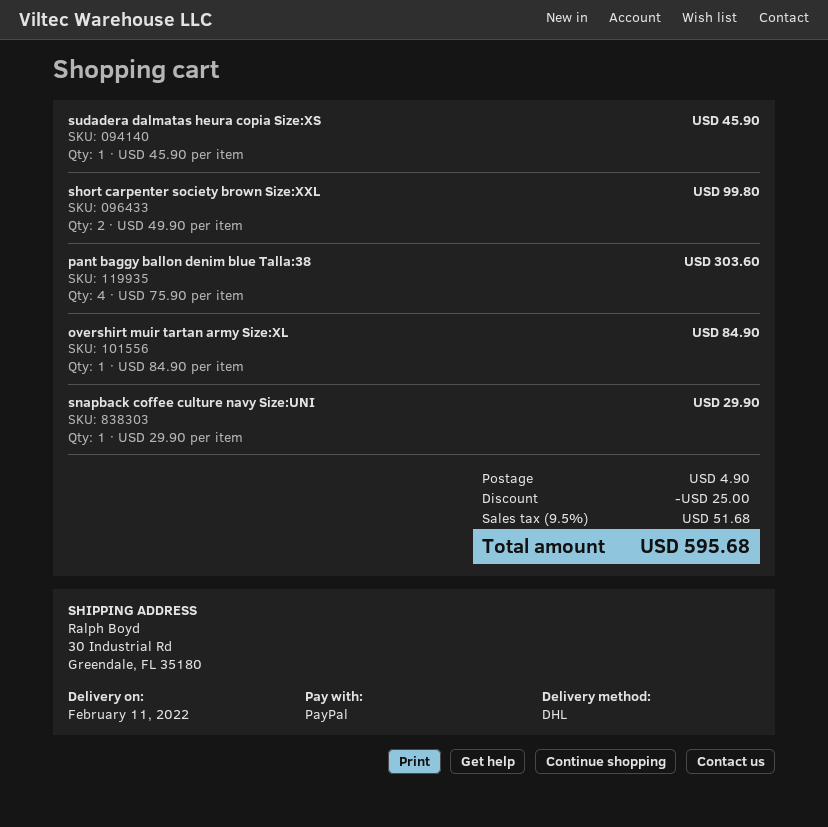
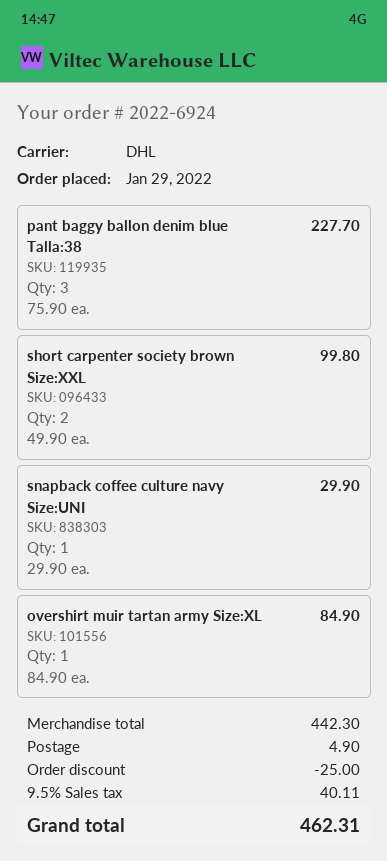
sudadera dalmatas heura copia Size:XS: 1 x 45.90 = 45.90 -> none
pant baggy ballon denim blue Talla:38: 4 x 75.90 = 303.60 -> 3 x 75.90 = 227.70
tax: 9.5% = 51.68 -> 9.5% = 40.11
total: 595.68 -> 462.31

